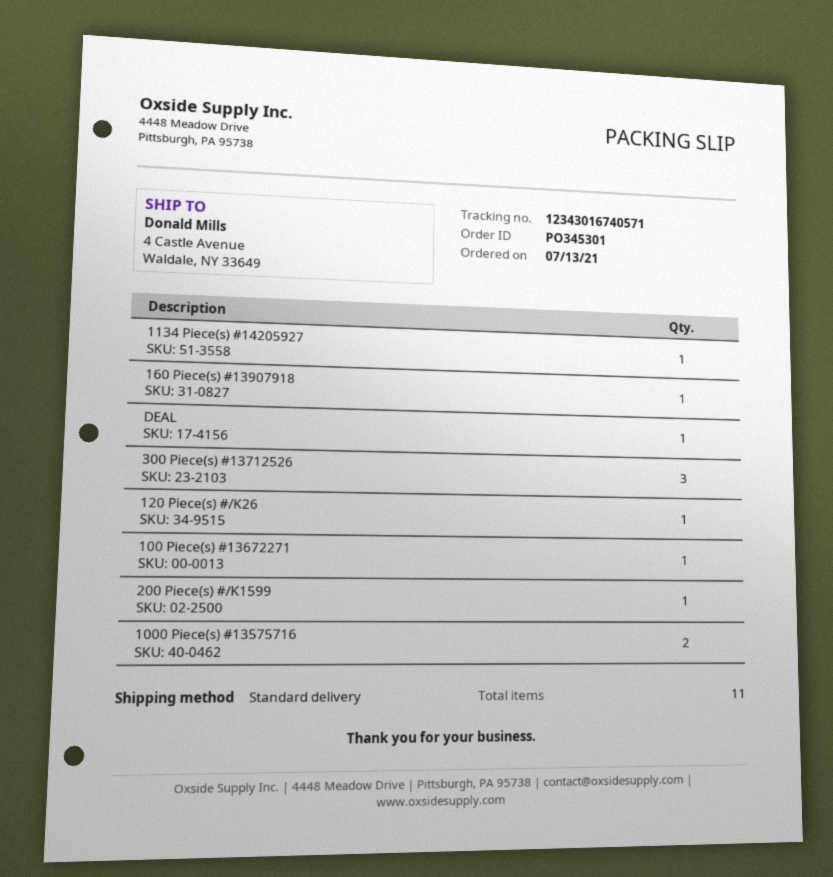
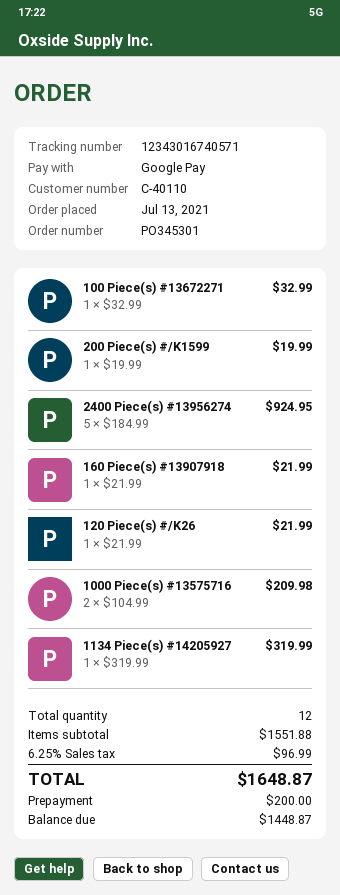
DEAL: 1 -> none
300 Piece(s) #13712526: 3 -> none
2400 Piece(s) #13956274: none -> 5
total quantity: 11 -> 12

